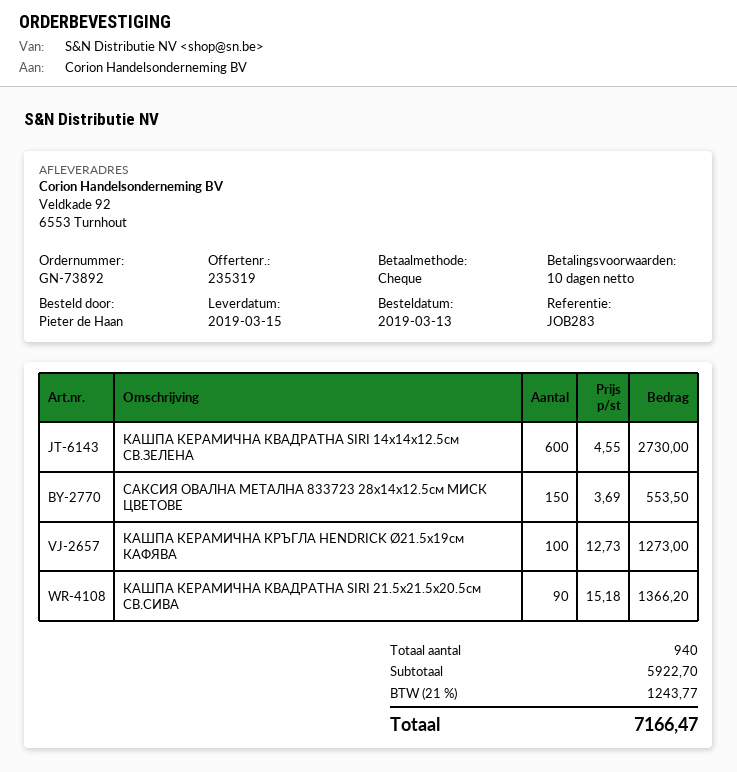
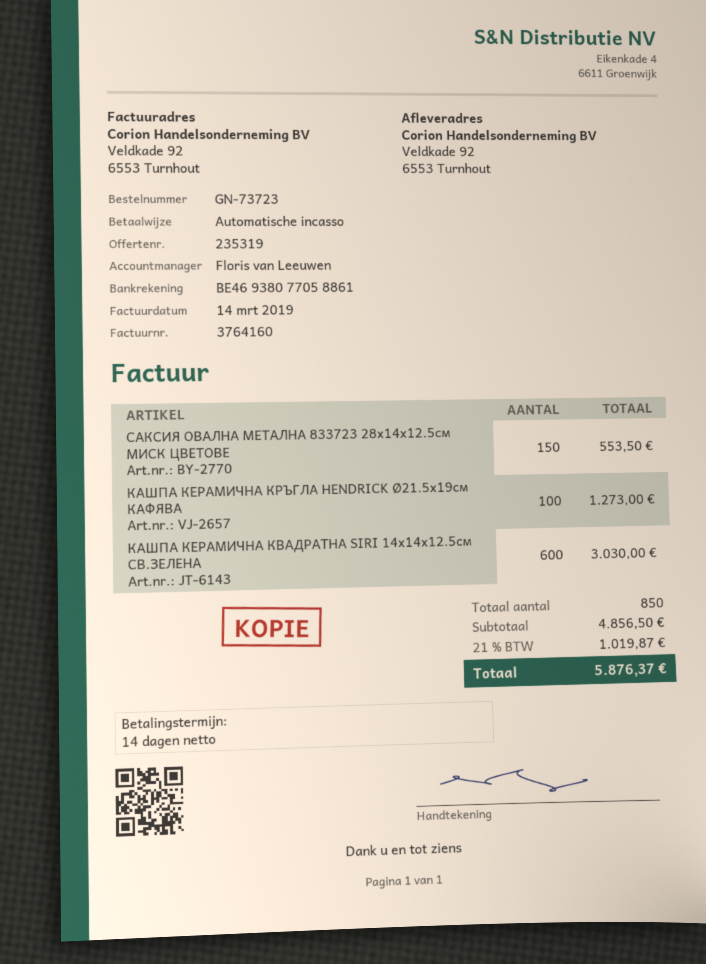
order number: GN-73892 -> GN-73723
payment terms: 10 days -> 14 days
payment method: cheque -> direct debit
КАШПА КЕРАМИЧНА КВАДРАТНА SIRI 14х14х12.5см СВ.ЗЕЛЕНА: 600 for 2730.00 -> 600 for 3030.00
КАШПА КЕРАМИЧНА КВАДРАТНА SIRI 21.5х21.5х20.5см СВ.СИВА: 90 for 1366.20 -> none
total quantity: 940 -> 850
subtotal: 5922.70 -> 4856.50
tax: 21% = 1243.77 -> 21% = 1019.87
total: 7166.47 -> 5876.37

